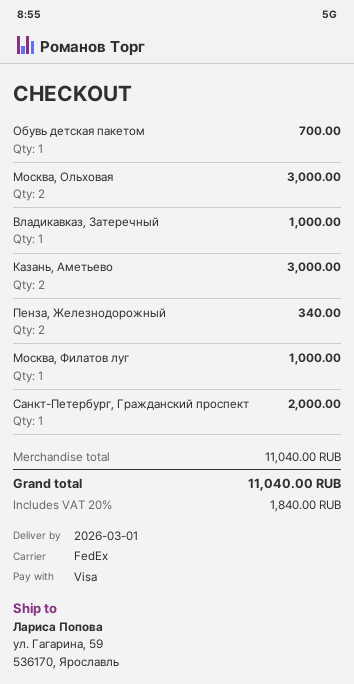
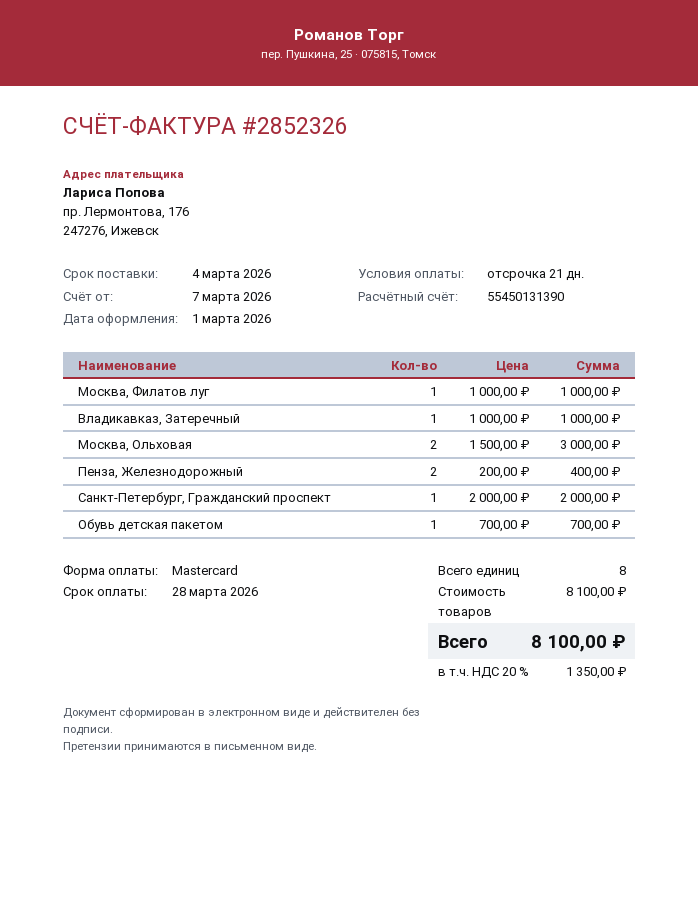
delivery date: 2026-03-01 -> 2026-03-04
payment method: Visa -> Mastercard
Казань, Аметьево: 2 for 3000.00 -> none
Пенза, Железнодорожный: 2 for 340.00 -> 2 for 400.00
subtotal: 11040.00 -> 8100.00
tax: 20% = 1840.00 -> 20% = 1350.00
total: 11040.00 -> 8100.00

